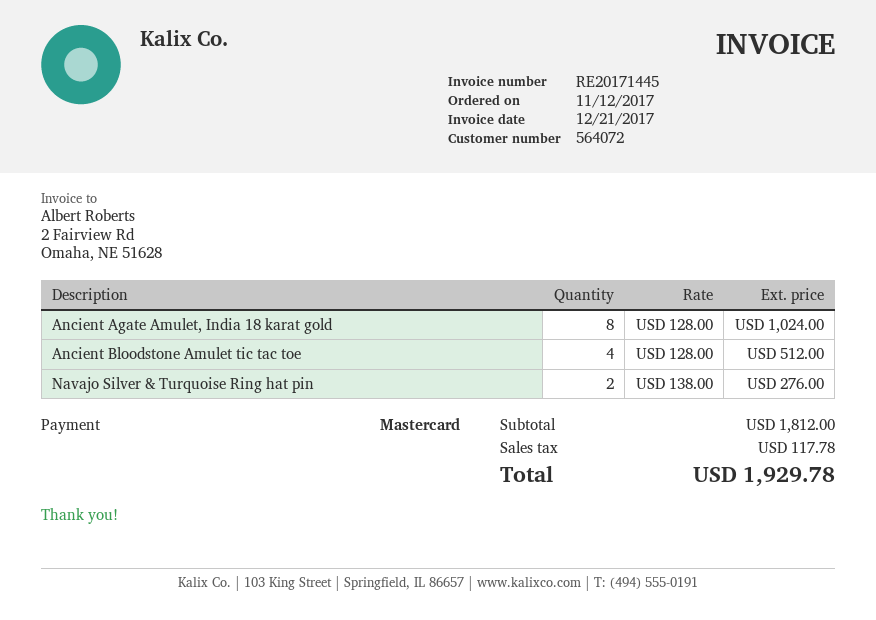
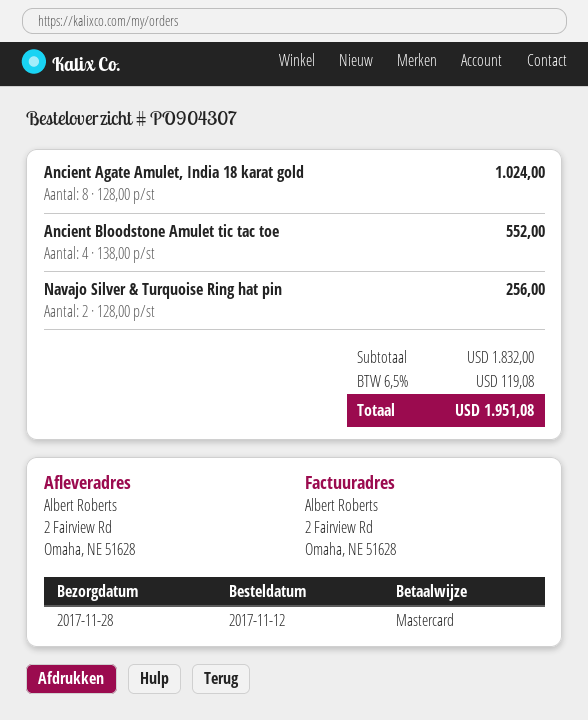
Ancient Bloodstone Amulet tic tac toe: 4 x 128.00 = 512.00 -> 4 x 138.00 = 552.00
Navajo Silver & Turquoise Ring hat pin: 2 x 138.00 = 276.00 -> 2 x 128.00 = 256.00
subtotal: 1812.00 -> 1832.00
tax: 117.78 -> 119.08
total: 1929.78 -> 1951.08

